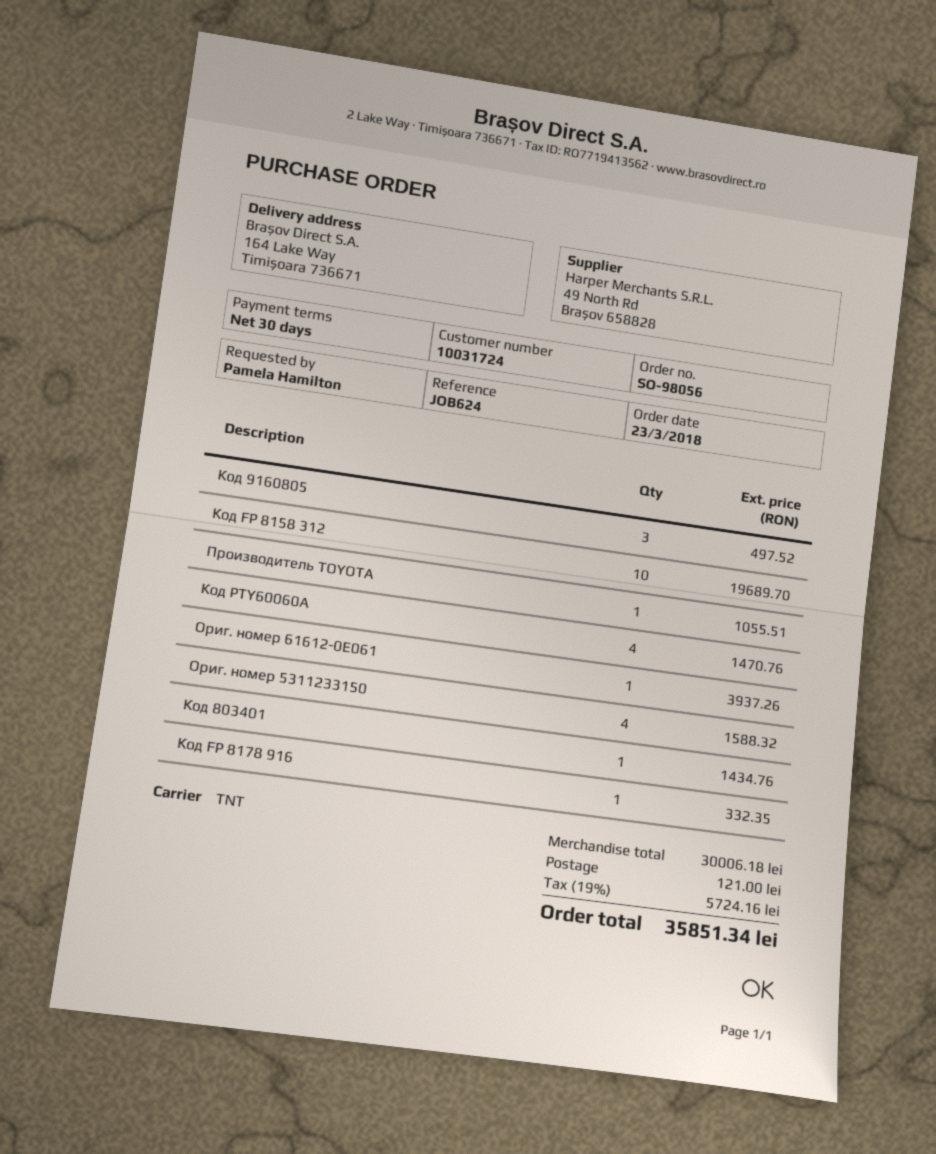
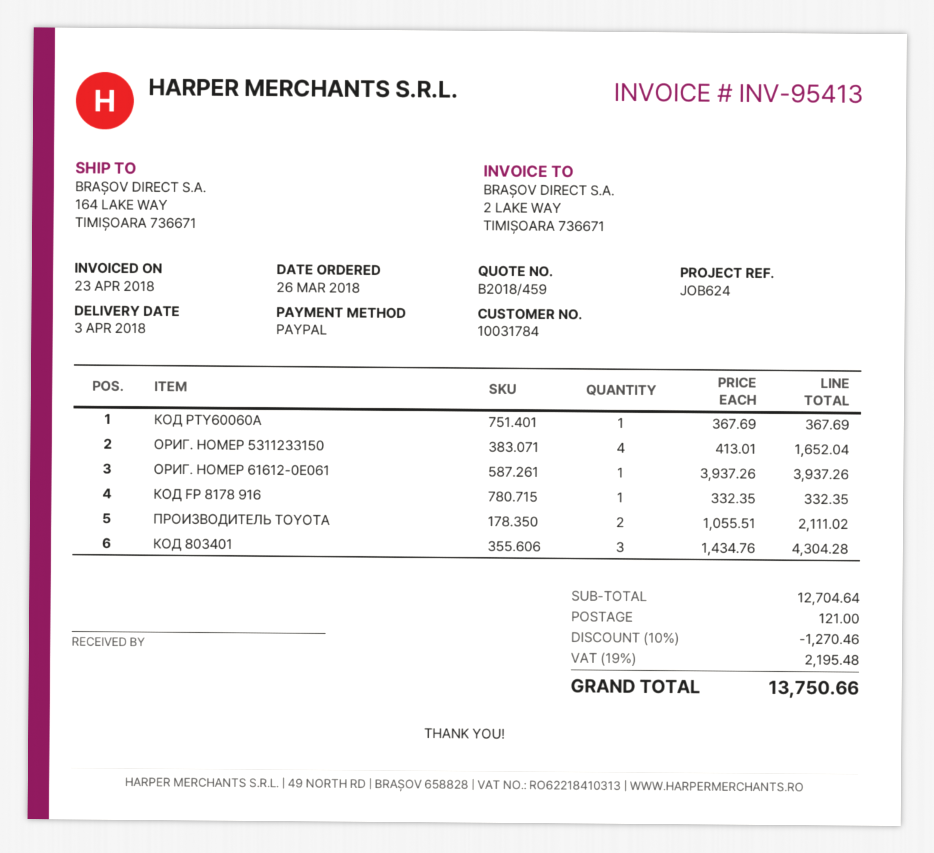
order date: 2018-03-23 -> 2018-03-26
customer number: 10031724 -> 10031784
Код 9160805: 3 for 497.52 -> none
Код FP 8158 312: 10 for 19689.70 -> none
Производитель TOYOTA: 1 for 1055.51 -> 2 for 2111.02
Код PTY60060A: 4 for 1470.76 -> 1 for 367.69
Ориг. номер 5311233150: 4 for 1588.32 -> 4 for 1652.04
Код 803401: 1 for 1434.76 -> 3 for 4304.28
subtotal: 30006.18 -> 12704.64
discount: none -> 10% = 1270.46
tax: 19% = 5724.16 -> 19% = 2195.48
total: 35851.34 -> 13750.66

